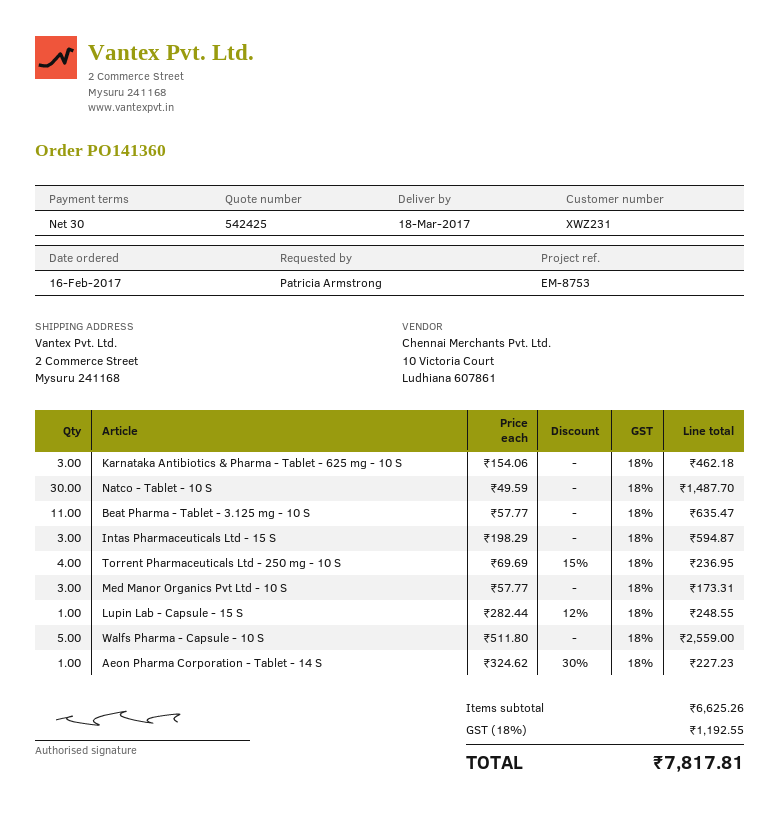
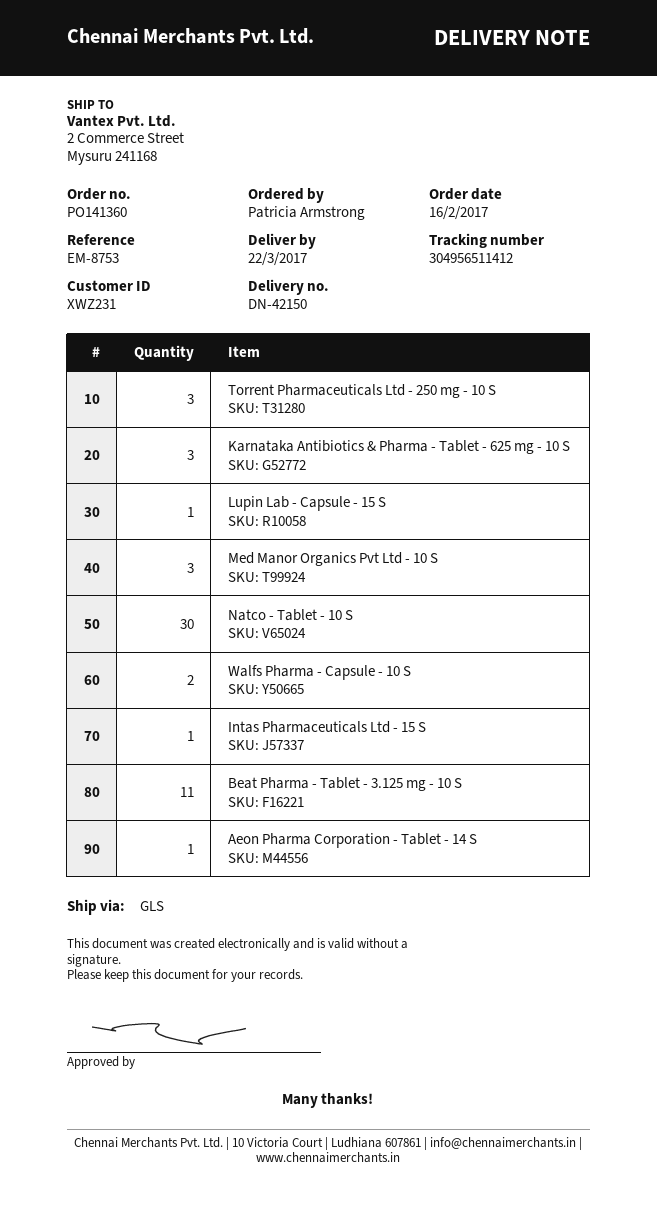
delivery date: 2017-03-18 -> 2017-03-22
Intas Pharmaceuticals Ltd - 15 S: 3 -> 1
Torrent Pharmaceuticals Ltd - 250 mg - 10 S: 4 -> 3
Walfs Pharma - Capsule - 10 S: 5 -> 2

